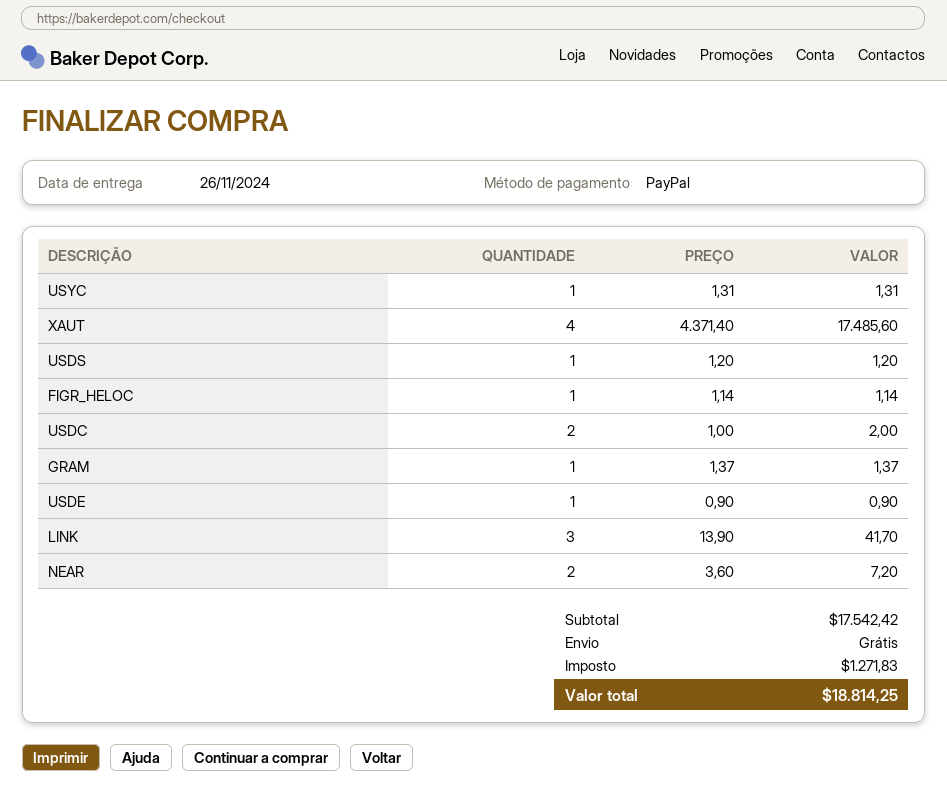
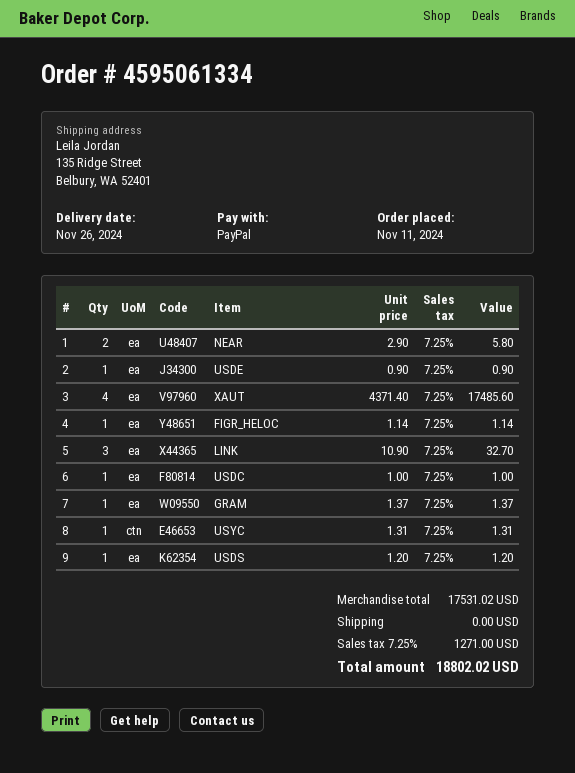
USDC: 2 x 1.00 = 2.00 -> 1 x 1.00 = 1.00
LINK: 3 x 13.90 = 41.70 -> 3 x 10.90 = 32.70
NEAR: 2 x 3.60 = 7.20 -> 2 x 2.90 = 5.80
subtotal: 17542.42 -> 17531.02
tax: 1271.83 -> 1271.00
total: 18814.25 -> 18802.02

